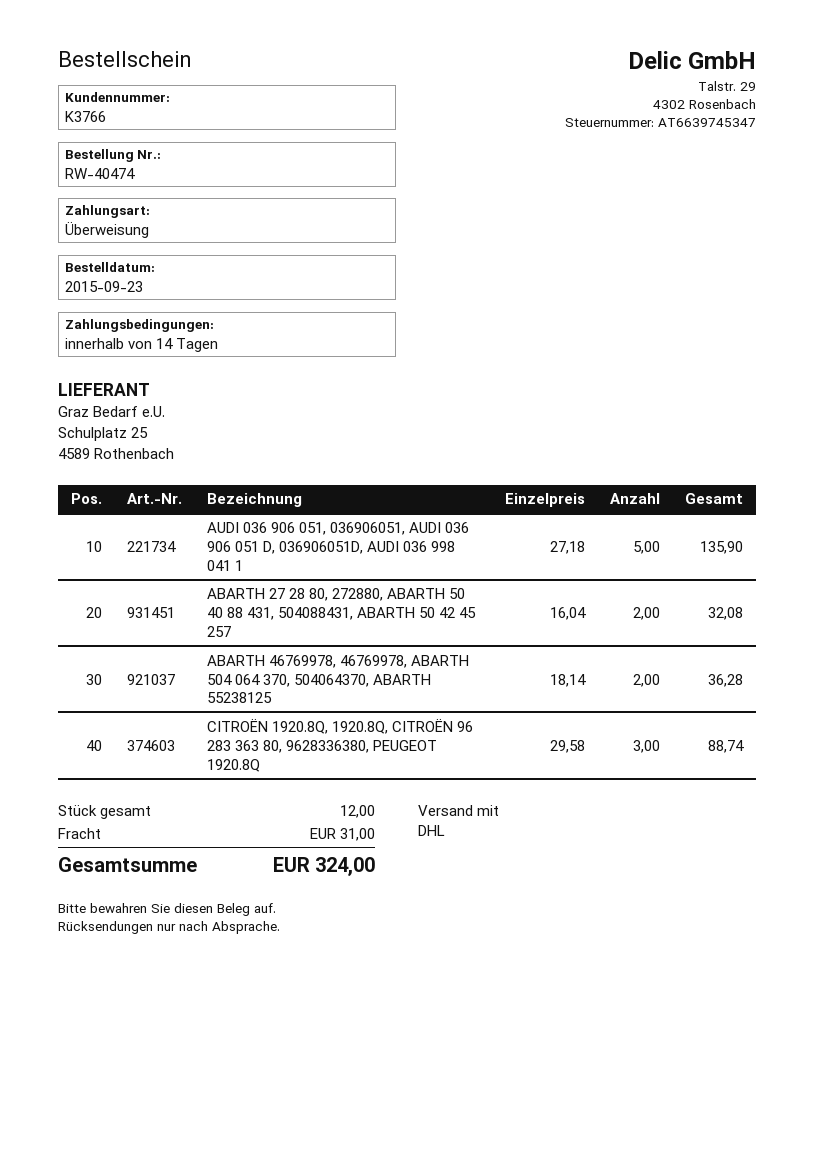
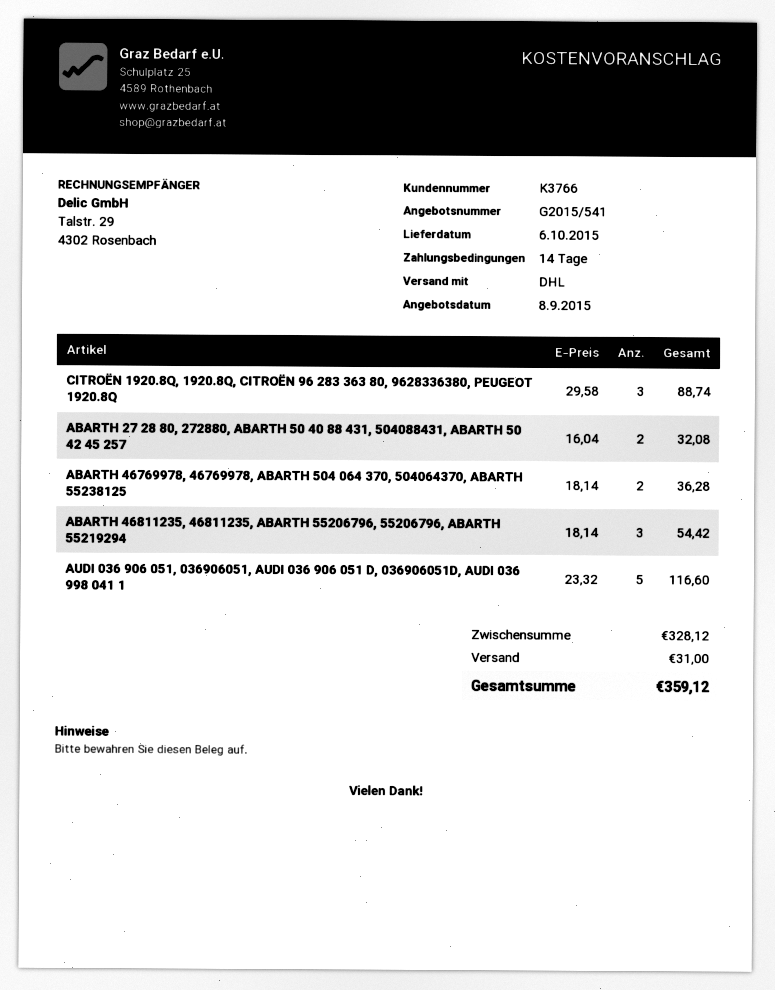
AUDI 036 906 051, 036906051, AUDI 036 906 051 D, 036906051D, AUDI 036 998 041 1: 5 x 27.18 = 135.90 -> 5 x 23.32 = 116.60
ABARTH 46811235, 46811235, ABARTH 55206796, 55206796, ABARTH 55219294: none -> 3 x 18.14 = 54.42
total: 324.00 -> 359.12

